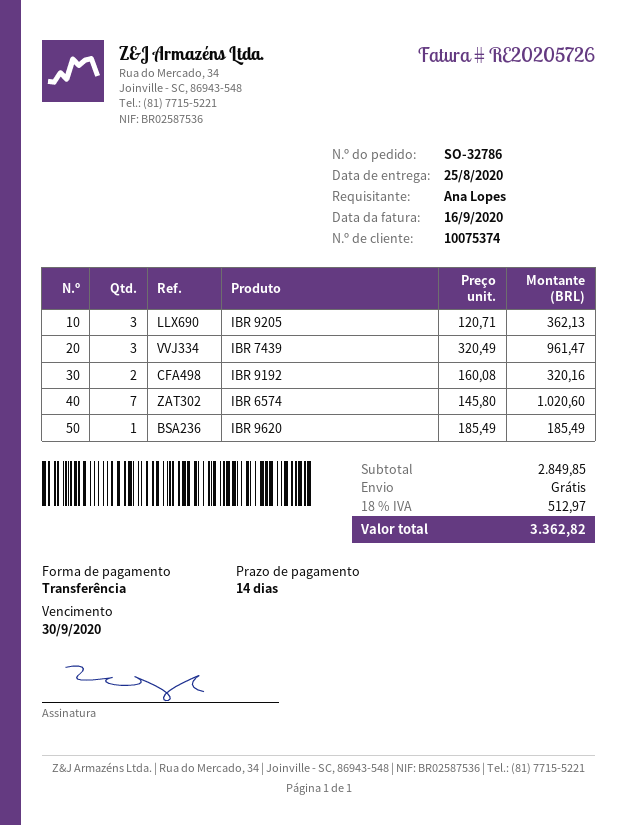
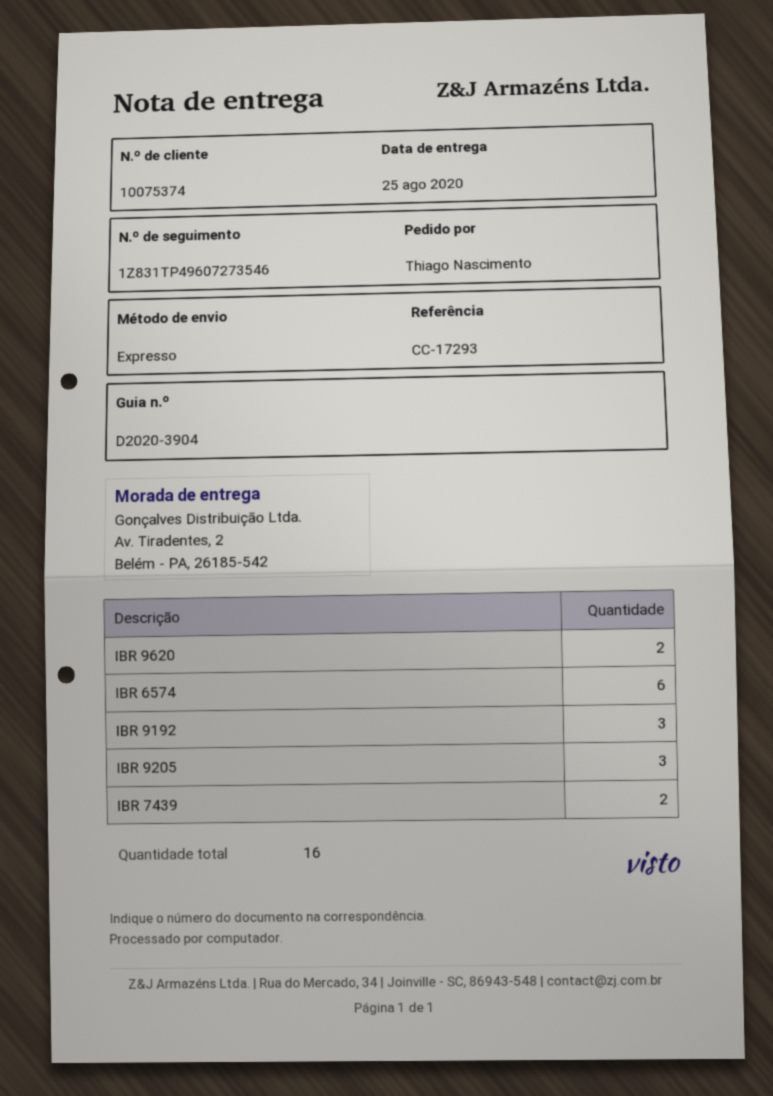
ordered by: Ana Lopes -> Thiago Nascimento
IBR 7439: 3 -> 2
IBR 9192: 2 -> 3
IBR 6574: 7 -> 6
IBR 9620: 1 -> 2

